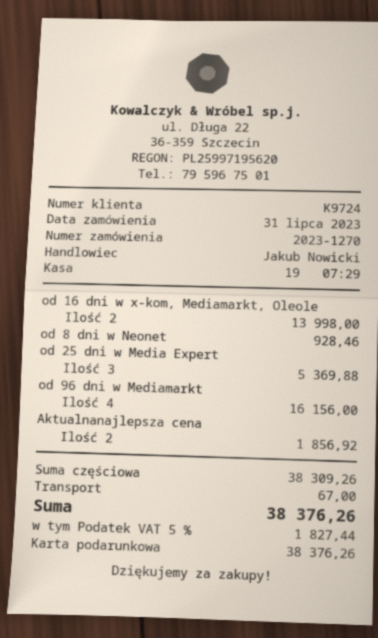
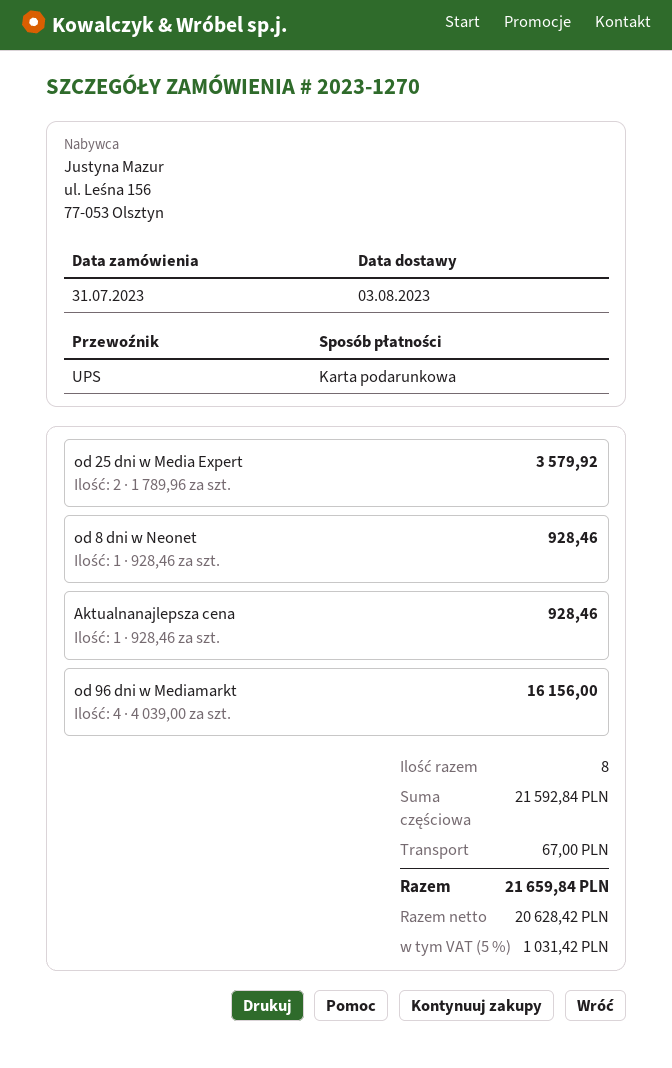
od 16 dni w x-kom, Mediamarkt, Oleole: 2 for 13998.00 -> none
od 25 dni w Media Expert: 3 for 5369.88 -> 2 for 3579.92
Aktualnanajlepsza cena: 2 for 1856.92 -> 1 for 928.46
subtotal: 38309.26 -> 21592.84
tax: 5% = 1827.44 -> 5% = 1031.42
total: 38376.26 -> 21659.84

